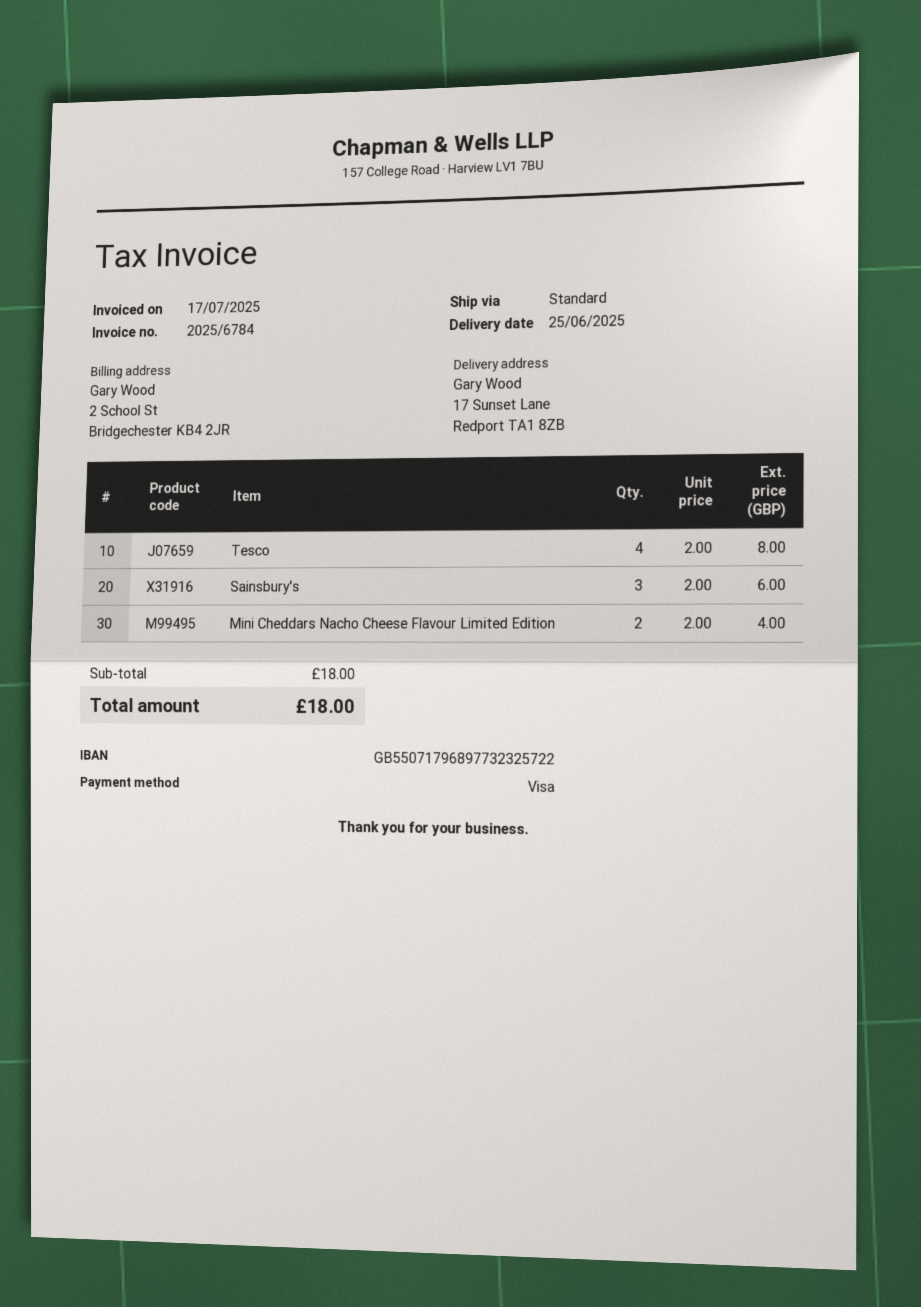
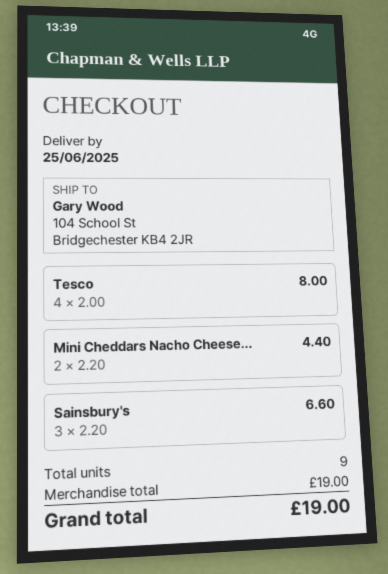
ship to: 17 Sunset Lane, Redport TA1 8ZB -> 104 School St, Bridgechester KB4 2JR
Sainsbury's: 3 x 2.00 = 6.00 -> 3 x 2.20 = 6.60
Mini Cheddars Nacho Cheese Flavour Limited Edition: 2 x 2.00 = 4.00 -> 2 x 2.20 = 4.40
subtotal: 18.00 -> 19.00
total: 18.00 -> 19.00

